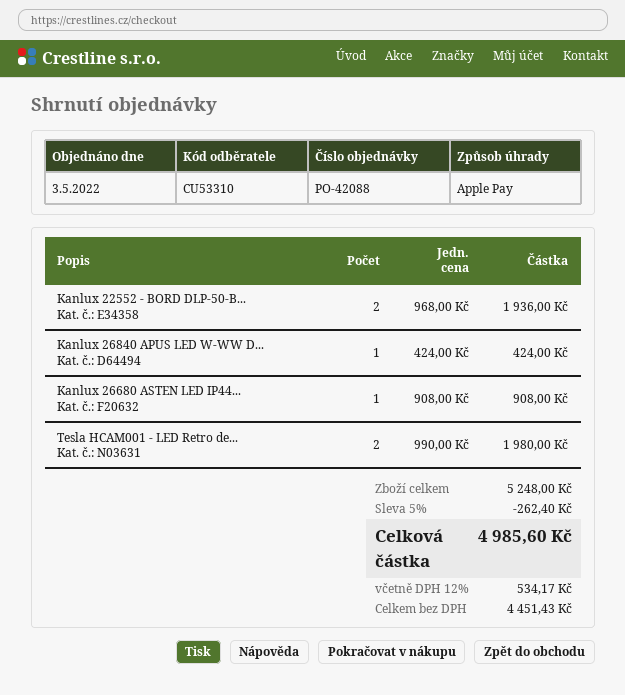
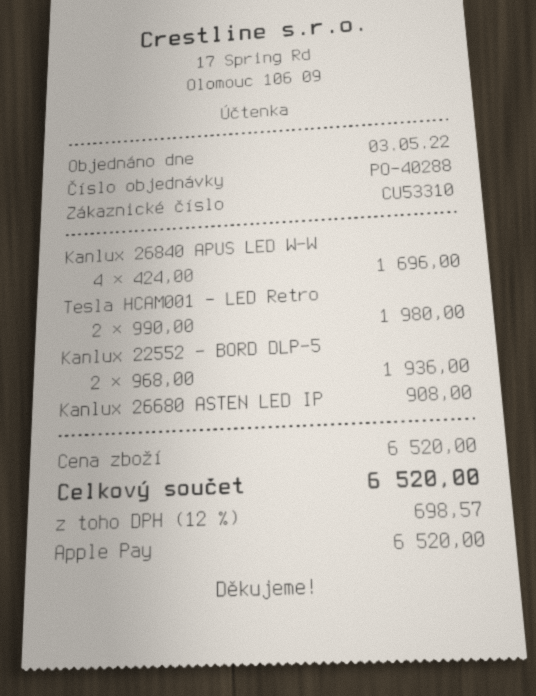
order number: PO-42088 -> PO-40288
Kanlux 26840 APUS LED W-WW D...: 1 x 424.00 = 424.00 -> 4 x 424.00 = 1696.00
subtotal: 5248.00 -> 6520.00
discount: 5% = 262.40 -> none
tax: 12% = 534.17 -> 12% = 698.57
total: 4985.60 -> 6520.00

